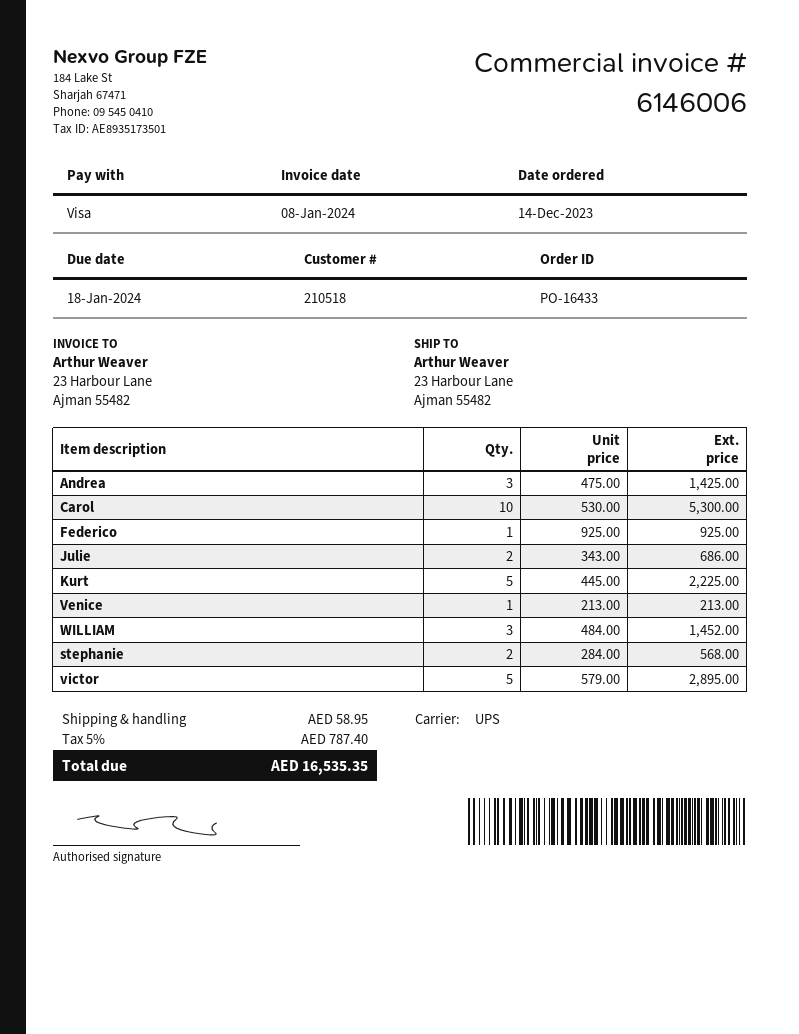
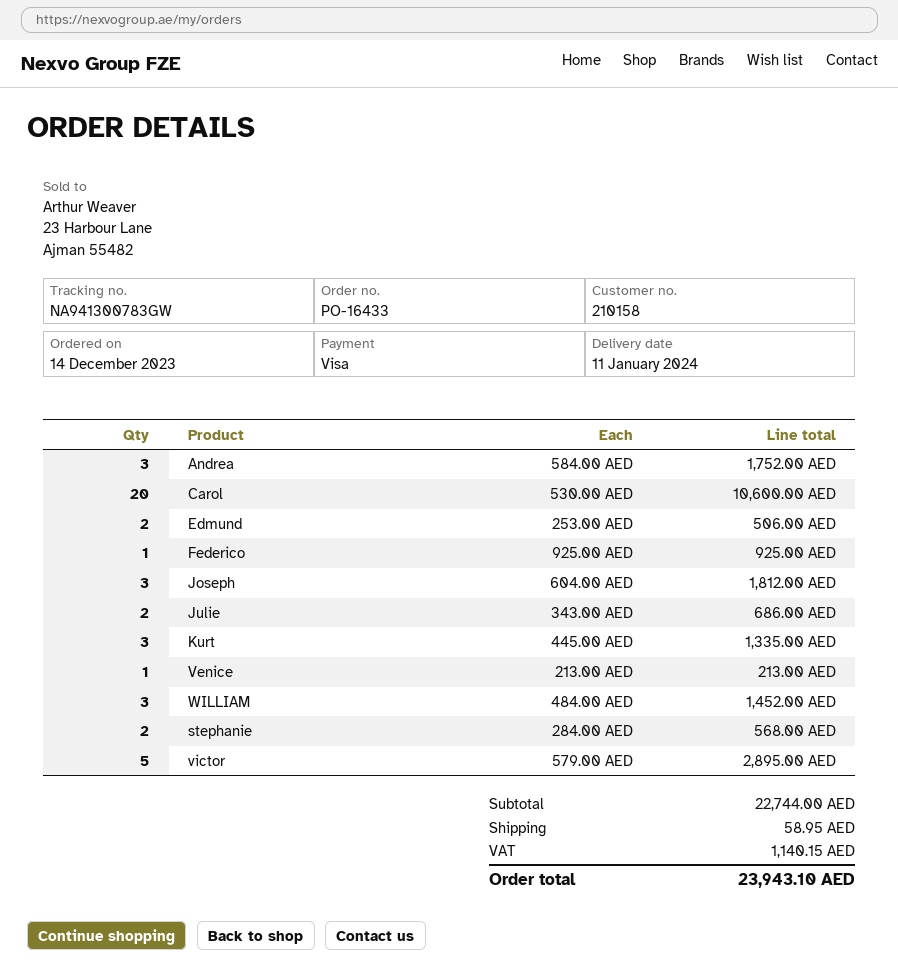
customer number: 210518 -> 210158
Andrea: 3 x 475.00 = 1425.00 -> 3 x 584.00 = 1752.00
Carol: 10 x 530.00 = 5300.00 -> 20 x 530.00 = 10600.00
Kurt: 5 x 445.00 = 2225.00 -> 3 x 445.00 = 1335.00
Edmund: none -> 2 x 253.00 = 506.00
Joseph: none -> 3 x 604.00 = 1812.00
tax: 787.40 -> 1140.15
total: 16535.35 -> 23943.10

